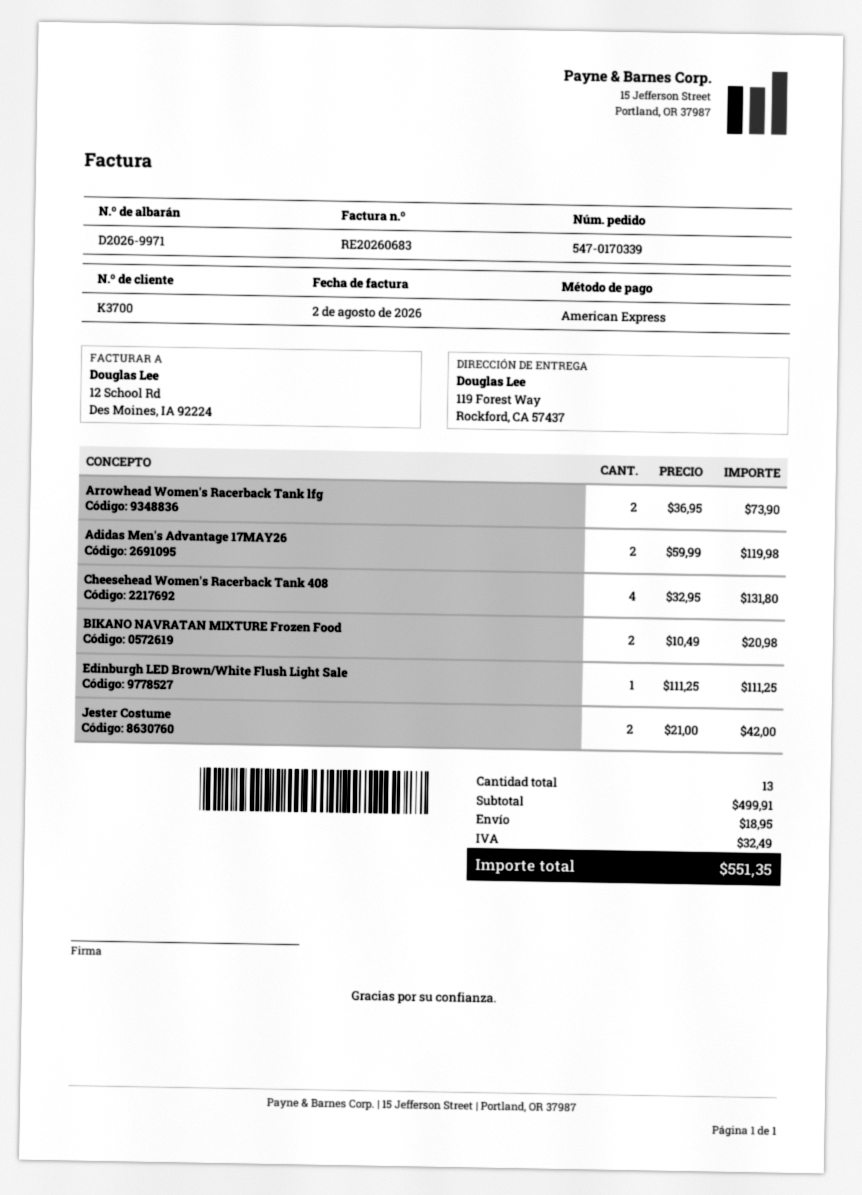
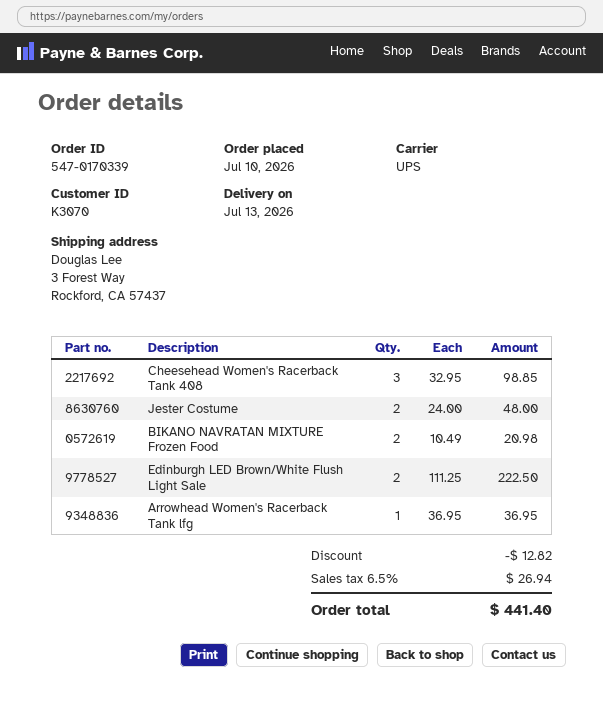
customer number: K3700 -> K3070
ship to: 119 Forest Way, Rockford, CA 57437 -> 3 Forest Way, Rockford, CA 57437
Arrowhead Women's Racerback Tank lfg: 2 x 36.95 = 73.90 -> 1 x 36.95 = 36.95
Adidas Men's Advantage 17MAY26: 2 x 59.99 = 119.98 -> none
Cheesehead Women's Racerback Tank 408: 4 x 32.95 = 131.80 -> 3 x 32.95 = 98.85
Edinburgh LED Brown/White Flush Light Sale: 1 x 111.25 = 111.25 -> 2 x 111.25 = 222.50
Jester Costume: 2 x 21.00 = 42.00 -> 2 x 24.00 = 48.00
discount: none -> 12.82
shipping: 18.95 -> none
tax: 32.49 -> 26.94
total: 551.35 -> 441.40

